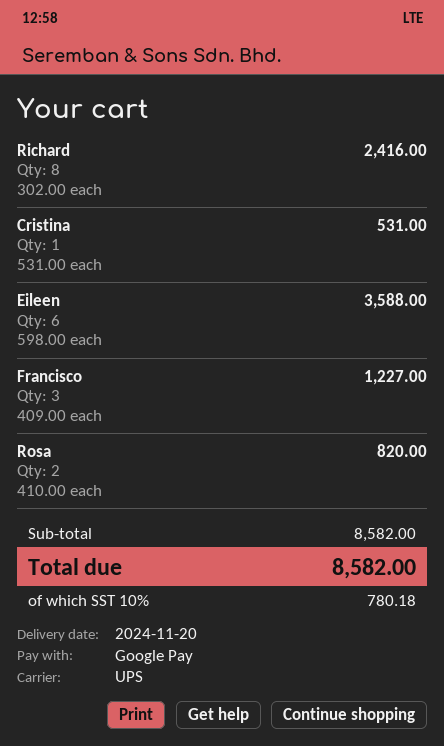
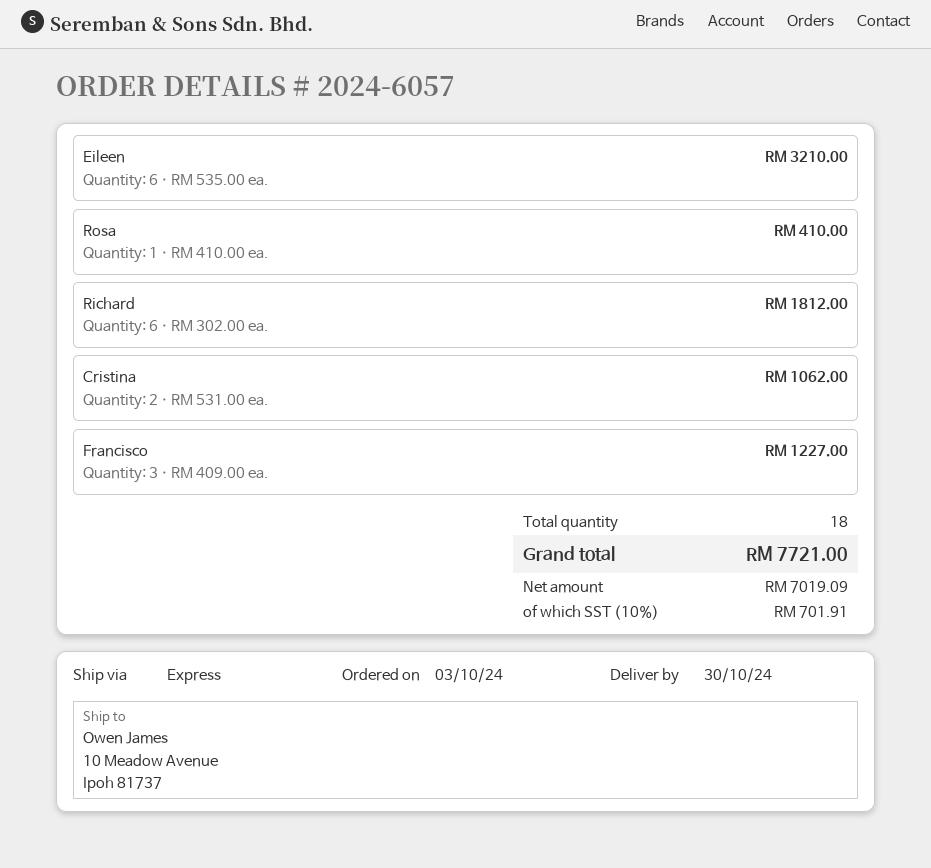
delivery date: 2024-11-20 -> 2024-10-30
shipping method: UPS -> express
Richard: 8 x 302.00 = 2416.00 -> 6 x 302.00 = 1812.00
Cristina: 1 x 531.00 = 531.00 -> 2 x 531.00 = 1062.00
Eileen: 6 x 598.00 = 3588.00 -> 6 x 535.00 = 3210.00
Rosa: 2 x 410.00 = 820.00 -> 1 x 410.00 = 410.00
tax: 10% = 780.18 -> 10% = 701.91
total: 8582.00 -> 7721.00

